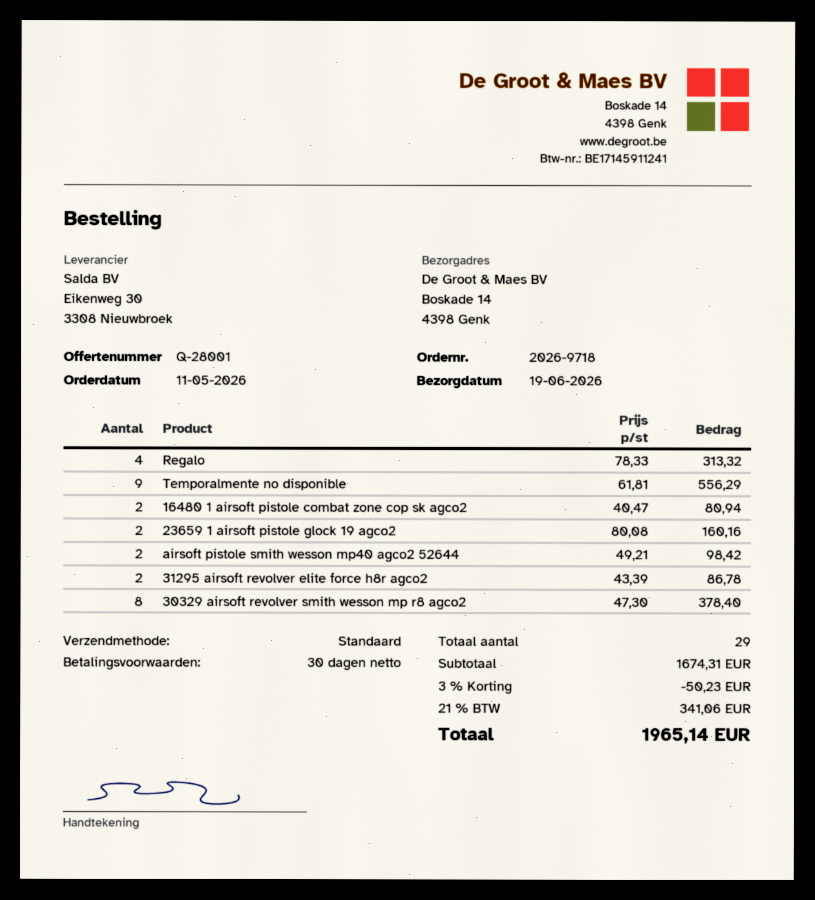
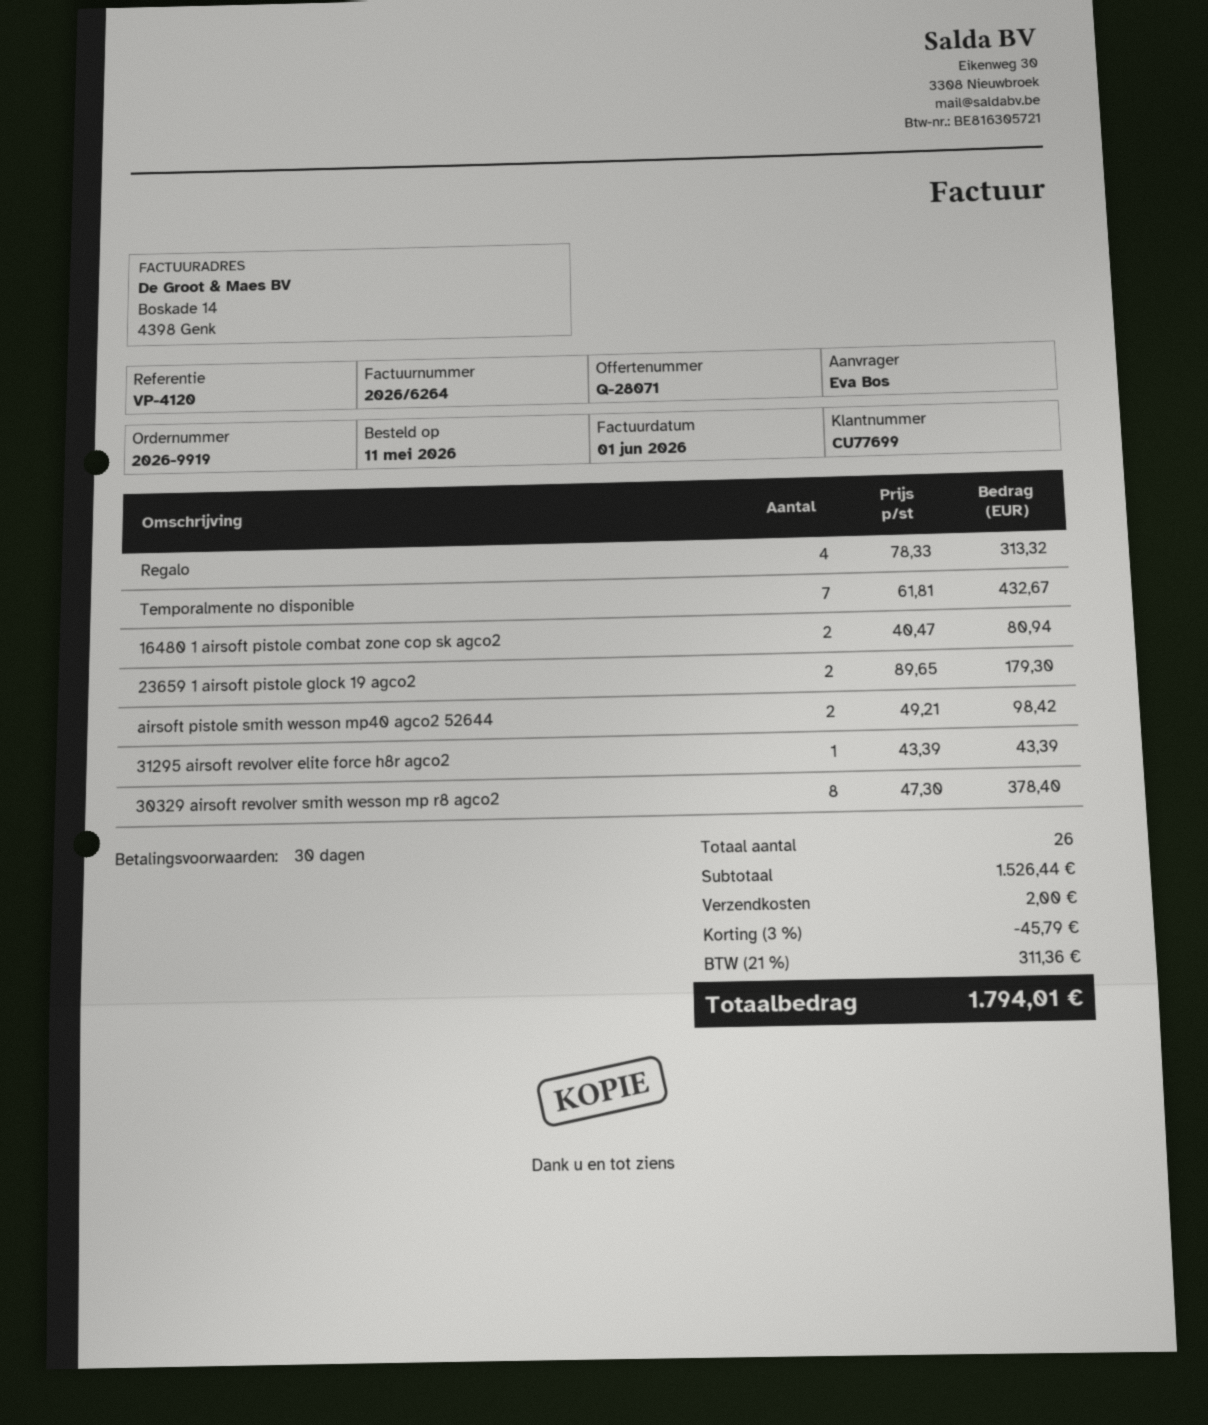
quote number: Q-28001 -> Q-28071
order number: 2026-9718 -> 2026-9919
Temporalmente no disponible: 9 x 61.81 = 556.29 -> 7 x 61.81 = 432.67
23659 1 airsoft pistole glock 19 agco2: 2 x 80.08 = 160.16 -> 2 x 89.65 = 179.30
31295 airsoft revolver elite force h8r agco2: 2 x 43.39 = 86.78 -> 1 x 43.39 = 43.39
total quantity: 29 -> 26
subtotal: 1674.31 -> 1526.44
discount: 3% = 50.23 -> 3% = 45.79
shipping: none -> 2.00
tax: 21% = 341.06 -> 21% = 311.36
total: 1965.14 -> 1794.01

